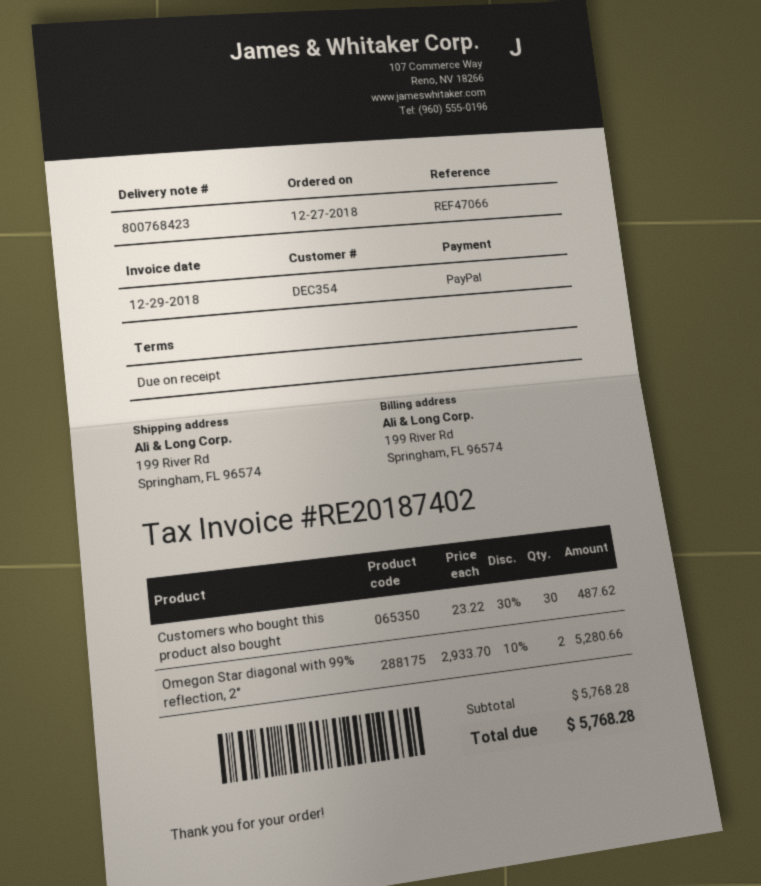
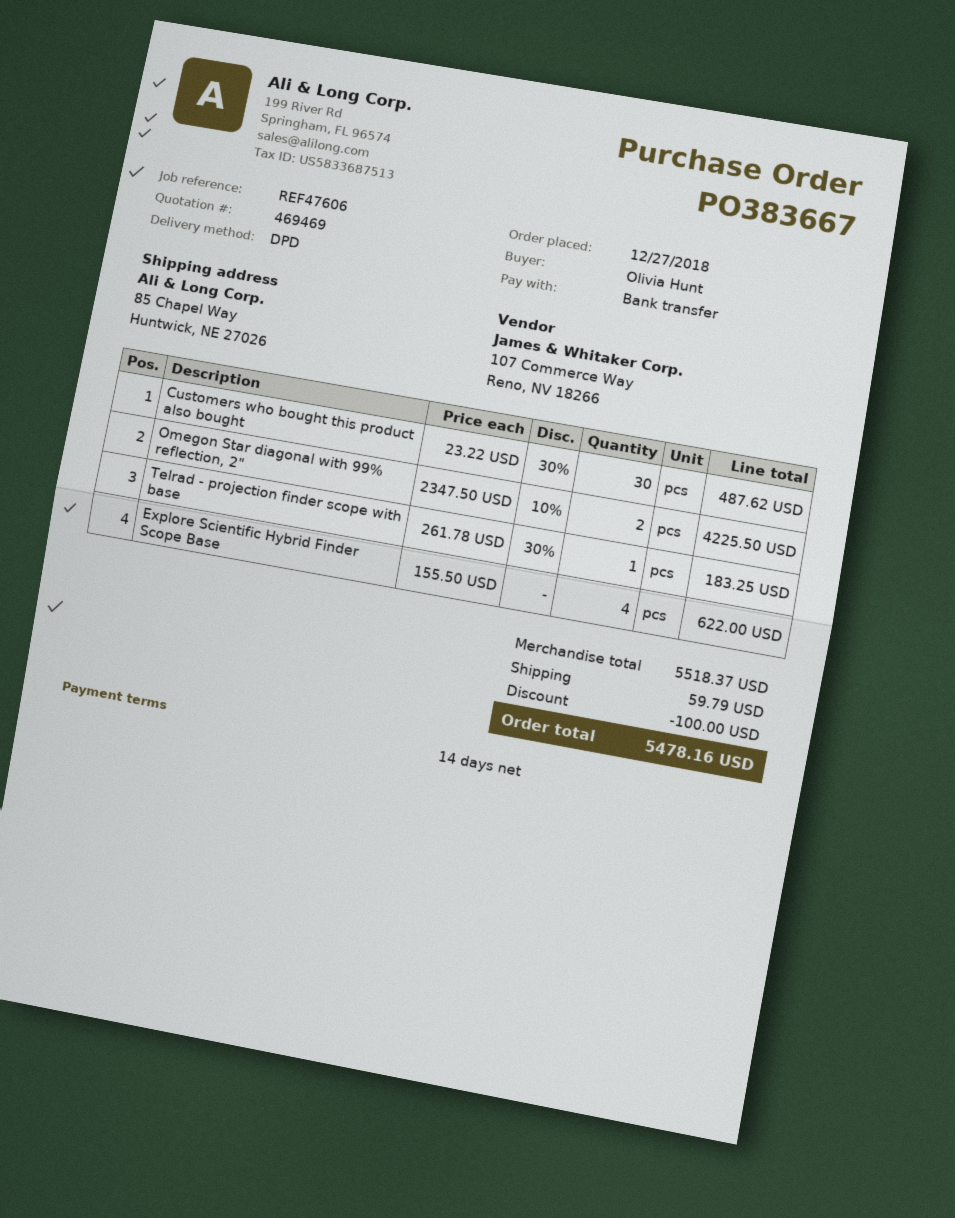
payment terms: on receipt -> 14 days
reference: REF47066 -> REF47606
payment method: PayPal -> bank transfer
ship to: 199 River Rd, Springham, FL 96574 -> 85 Chapel Way, Huntwick, NE 27026
Omegon Star diagonal with 99% reflection, 2": 2 x 2933.70 - 10% = 5280.66 -> 2 x 2347.50 - 10% = 4225.50
Telrad - projection finder scope with base: none -> 1 x 261.78 - 30% = 183.25
Explore Scientific Hybrid Finder Scope Base: none -> 4 x 155.50 = 622.00
subtotal: 5768.28 -> 5518.37
discount: none -> 100.00
shipping: none -> 59.79
total: 5768.28 -> 5478.16

